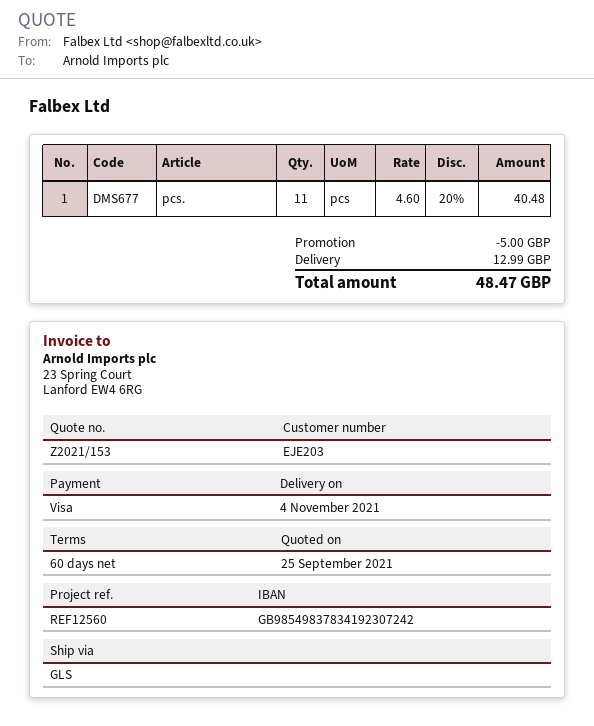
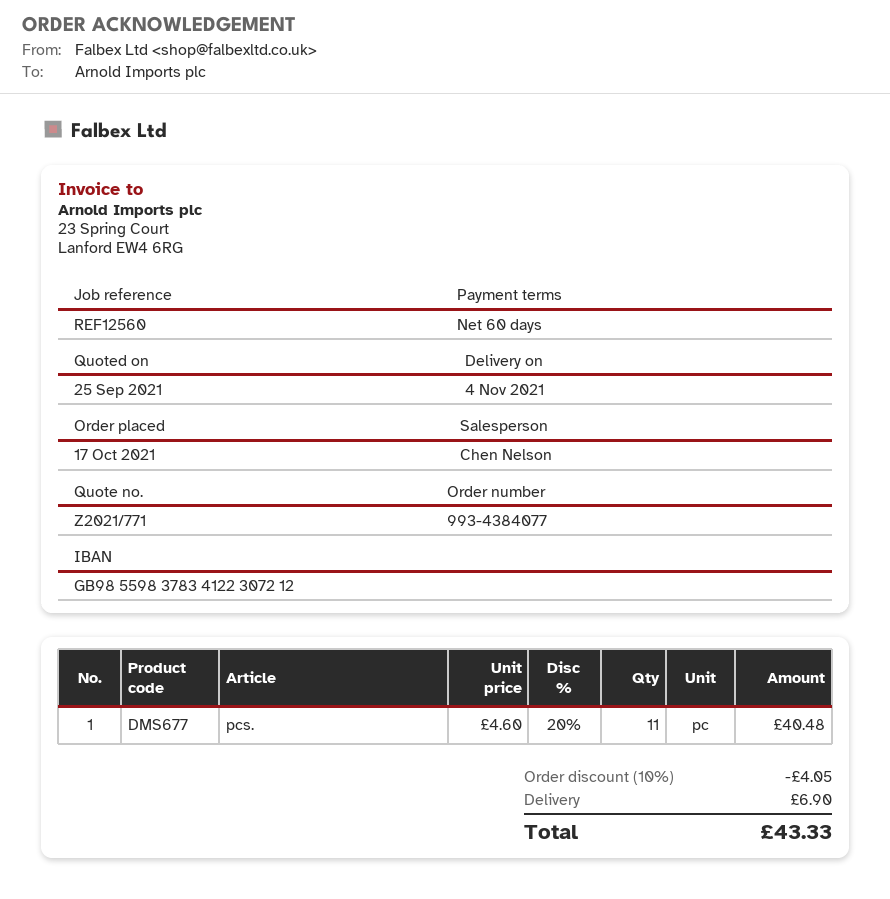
quote number: Z2021/153 -> Z2021/771
bank account: GB98549837834192307242 -> GB98559837834122307212
discount: 5.00 -> 4.05
shipping: 12.99 -> 6.90
total: 48.47 -> 43.33

